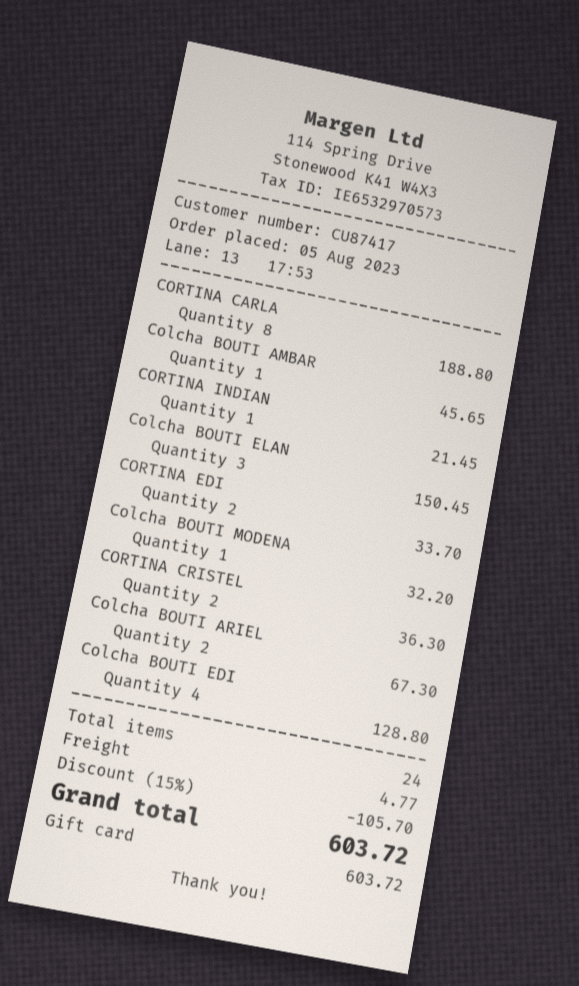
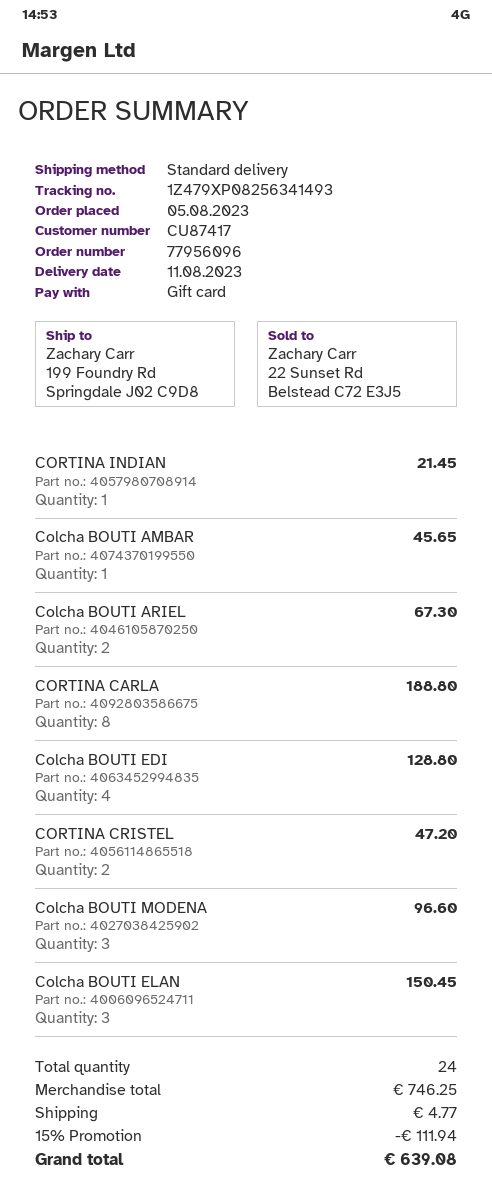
CORTINA EDI: 2 for 33.70 -> none
Colcha BOUTI MODENA: 1 for 32.20 -> 3 for 96.60
CORTINA CRISTEL: 2 for 36.30 -> 2 for 47.20
discount: 15% = 105.70 -> 15% = 111.94
total: 603.72 -> 639.08

